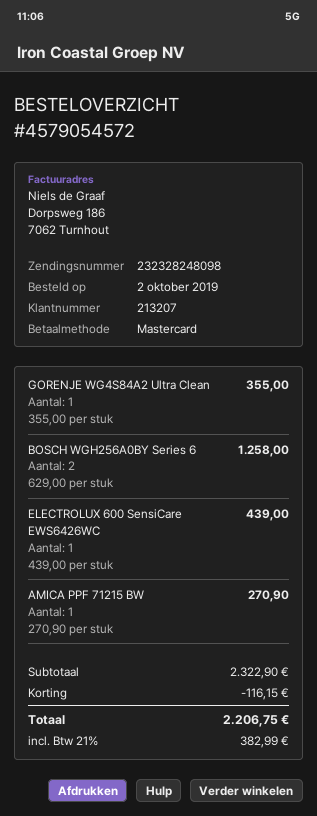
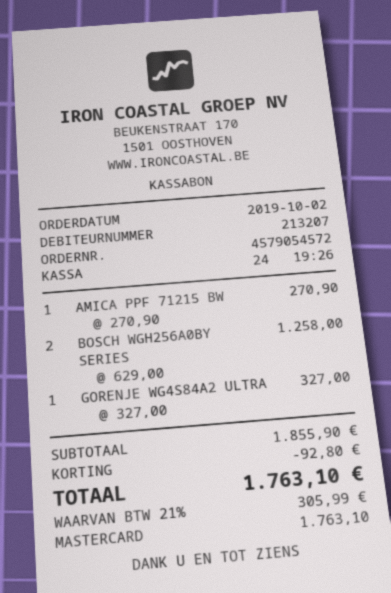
GORENJE WG4S84A2 Ultra Clean: 1 x 355.00 = 355.00 -> 1 x 327.00 = 327.00
ELECTROLUX 600 SensiCare EWS6426WC: 1 x 439.00 = 439.00 -> none
subtotal: 2322.90 -> 1855.90
discount: 116.15 -> 92.80
tax: 21% = 382.99 -> 21% = 305.99
total: 2206.75 -> 1763.10

